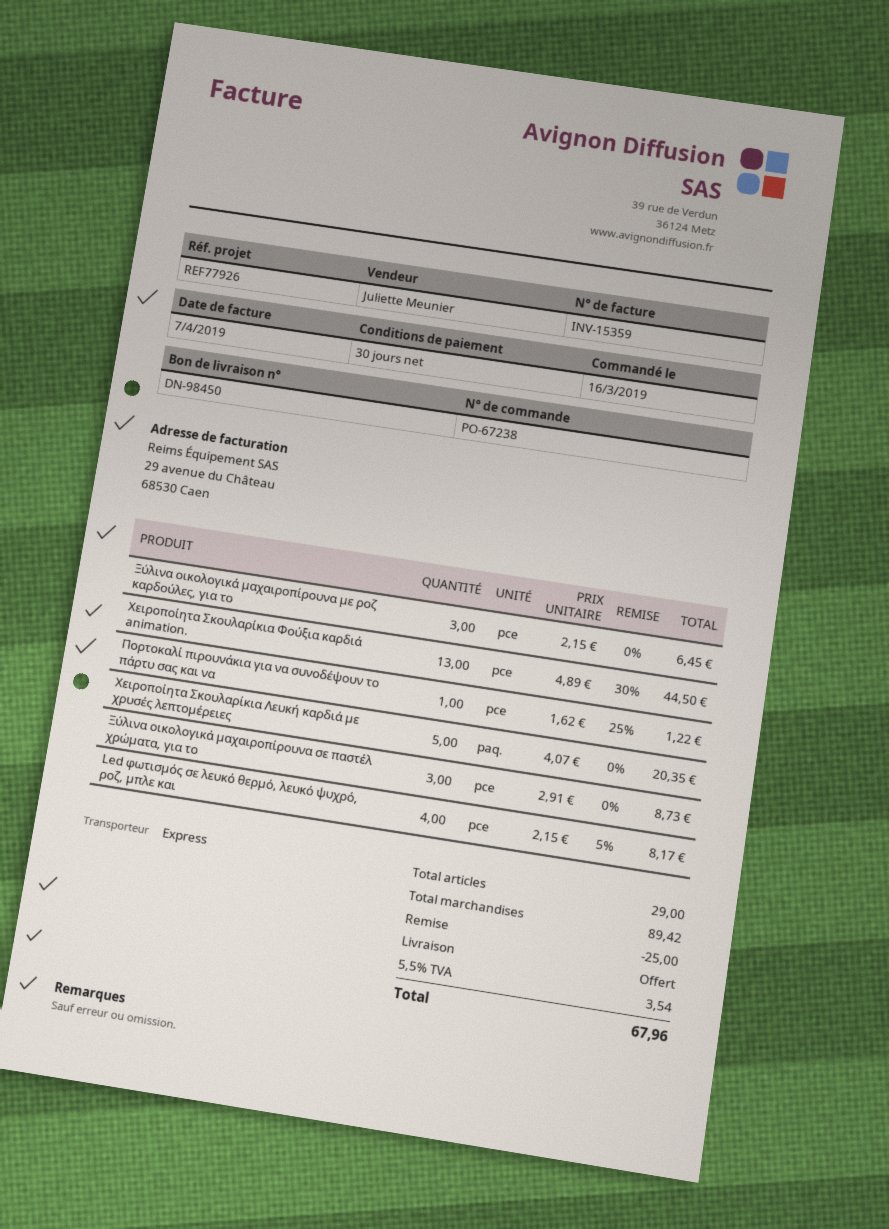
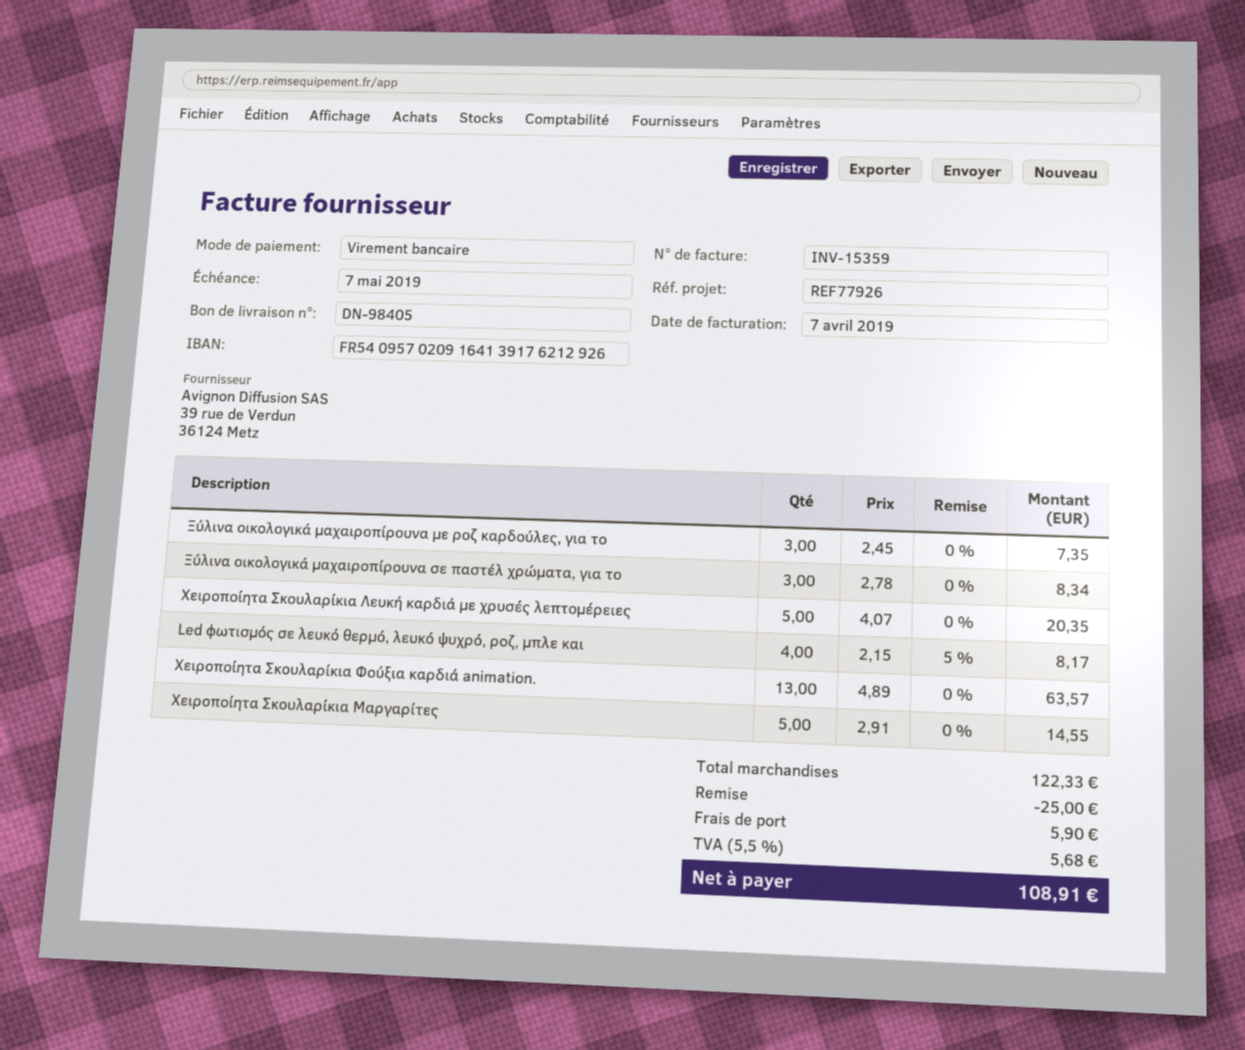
delivery note number: DN-98450 -> DN-98405
Ξύλινα οικολογικά μαχαιροπίρουνα με ροζ καρδούλες, για το: 3 x 2.15 = 6.45 -> 3 x 2.45 = 7.35
Χειροποίητα Σκουλαρίκια Φούξια καρδιά animation.: 13 x 4.89 - 30% = 44.50 -> 13 x 4.89 = 63.57
Πορτοκαλί πιρουνάκια για να συνοδέψουν το πάρτυ σας και να: 1 x 1.62 - 25% = 1.22 -> none
Ξύλινα οικολογικά μαχαιροπίρουνα σε παστέλ χρώματα, για το: 3 x 2.91 = 8.73 -> 3 x 2.78 = 8.34
Χειροποίητα Σκουλαρίκια Μαργαρίτες: none -> 5 x 2.91 = 14.55
subtotal: 89.42 -> 122.33
shipping: 0.00 -> 5.90
tax: 5.5% = 3.54 -> 5.5% = 5.68
total: 67.96 -> 108.91

